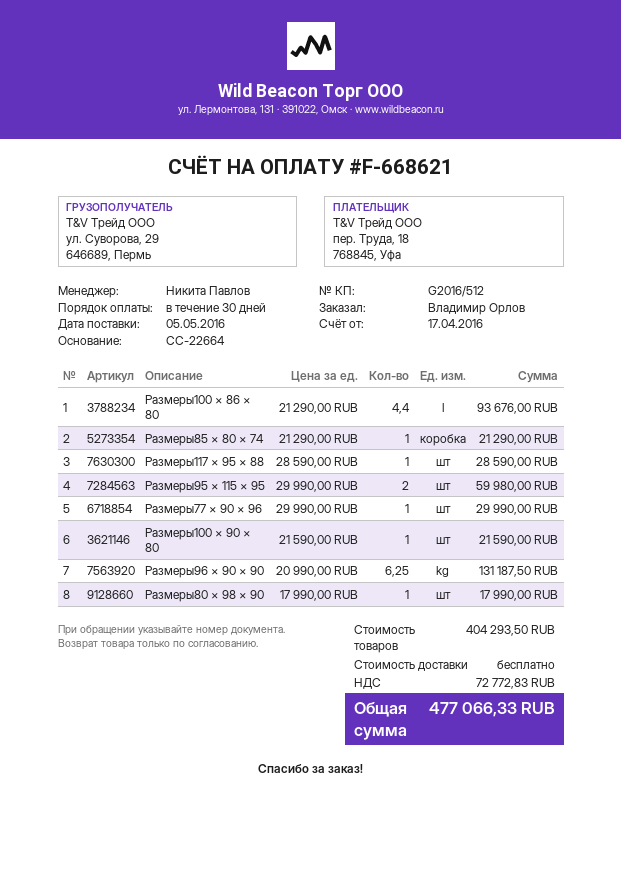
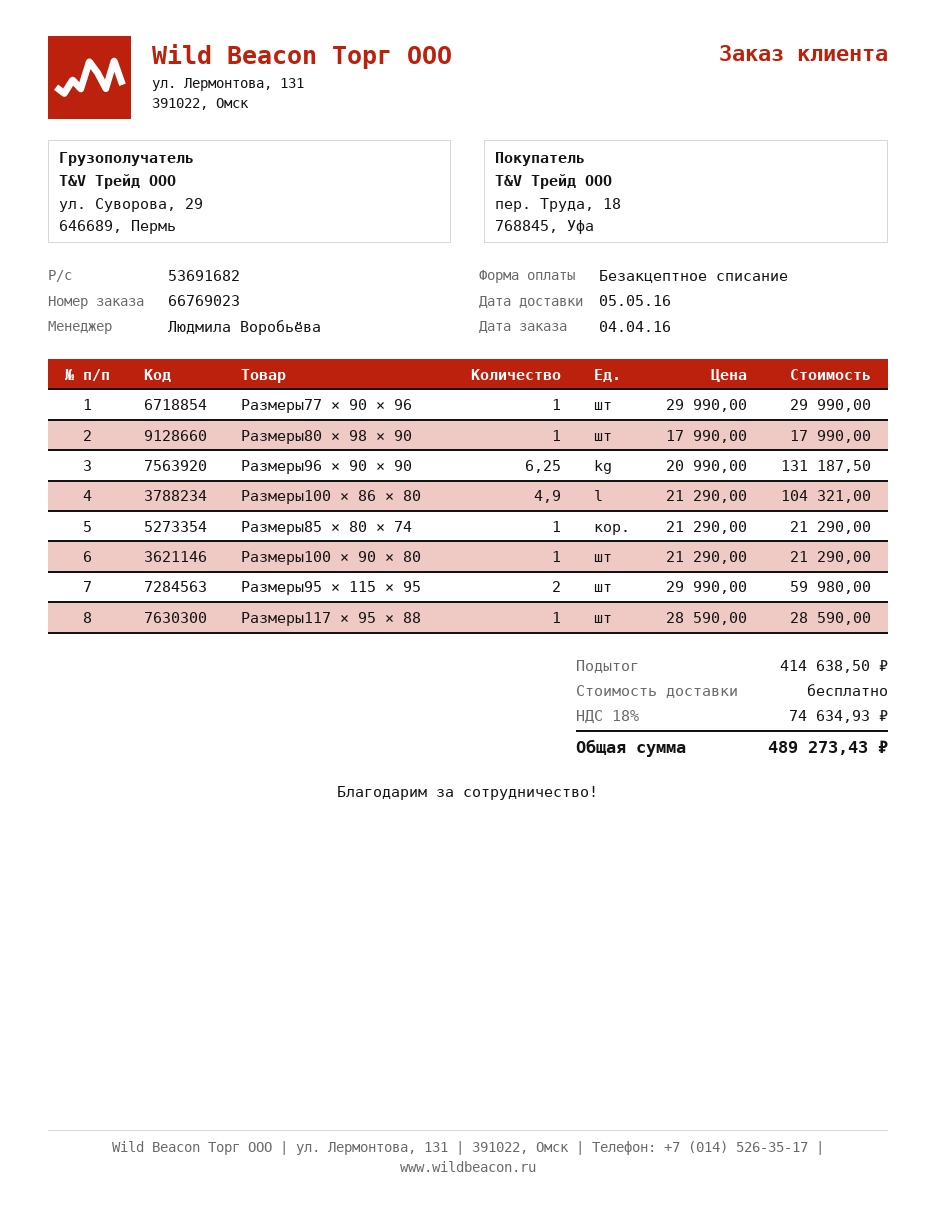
sales rep: Никита Павлов -> Людмила Воробьёва
Размеры100 × 86 × 80: 4.4 x 21290.00 = 93676.00 -> 4.9 x 21290.00 = 104321.00
Размеры100 × 90 × 80: 1 x 21590.00 = 21590.00 -> 1 x 21290.00 = 21290.00
subtotal: 404293.50 -> 414638.50
tax: 72772.83 -> 74634.93
total: 477066.33 -> 489273.43

